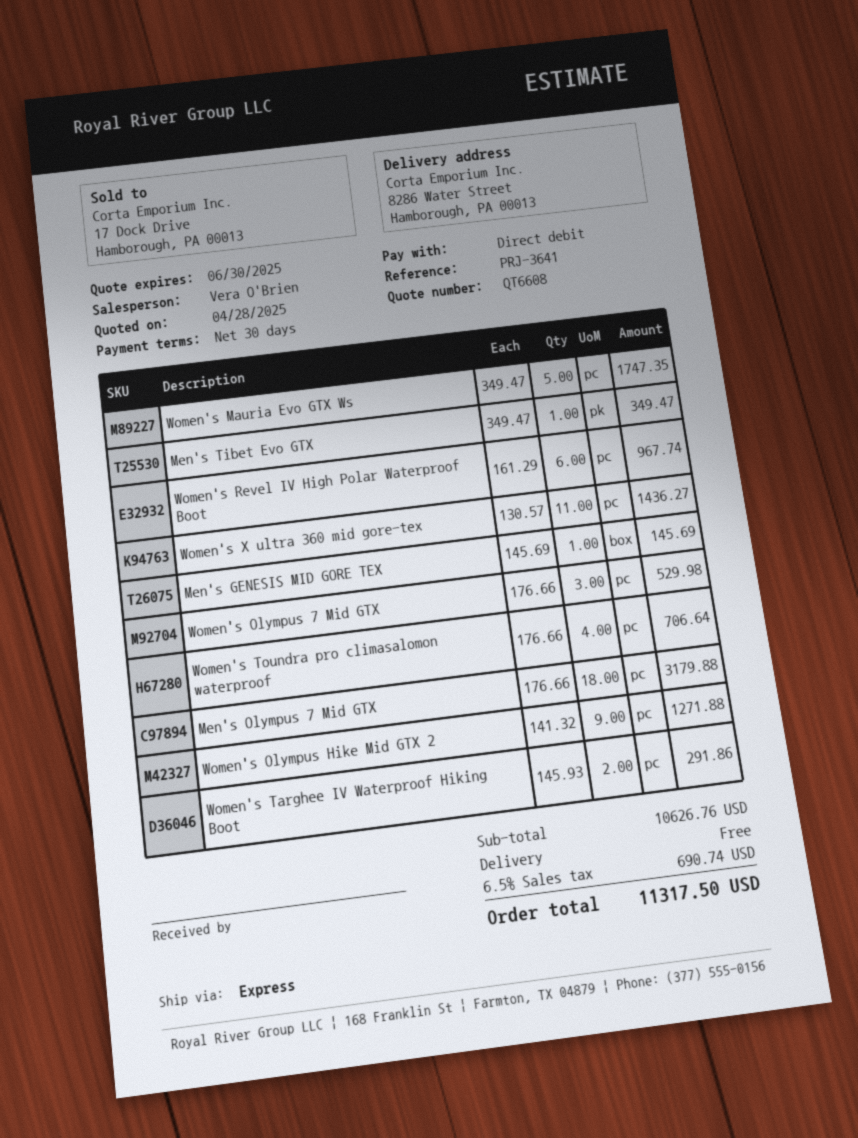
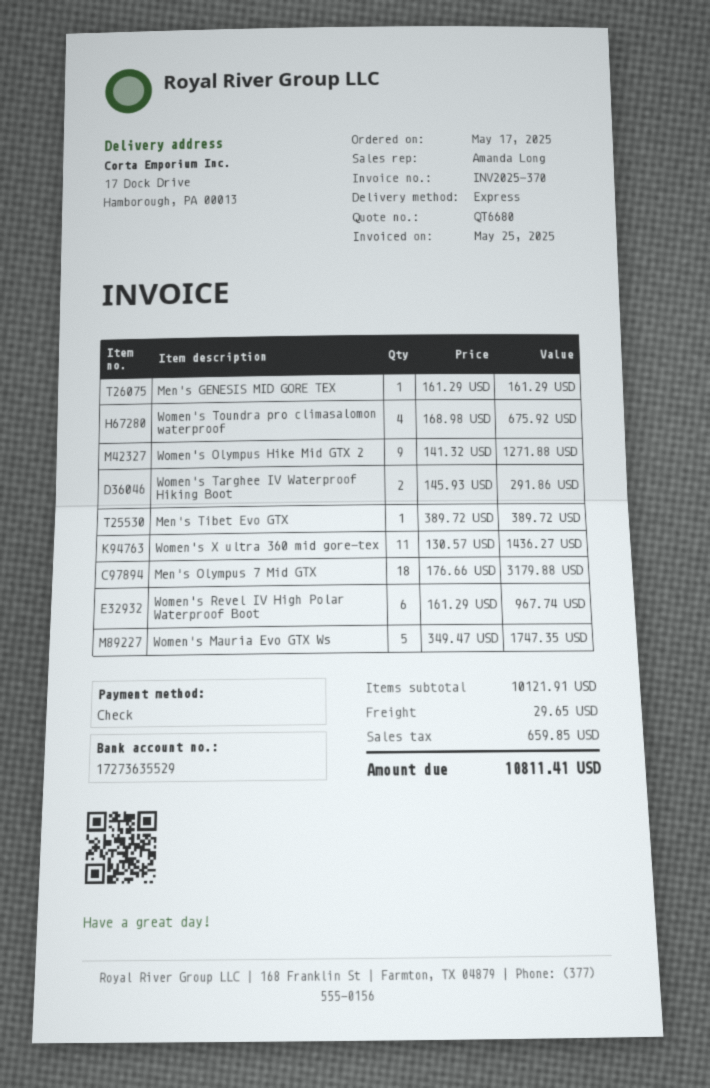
quote number: QT6608 -> QT6680
sales rep: Vera O'Brien -> Amanda Long
payment method: direct debit -> cheque
ship to: 8286 Water Street, Hamborough, PA 00013 -> 17 Dock Drive, Hamborough, PA 00013
Men's Tibet Evo GTX: 1 x 349.47 = 349.47 -> 1 x 389.72 = 389.72
Men's GENESIS MID GORE TEX: 1 x 145.69 = 145.69 -> 1 x 161.29 = 161.29
Women's Olympus 7 Mid GTX: 3 x 176.66 = 529.98 -> none
Women's Toundra pro climasalomon waterproof: 4 x 176.66 = 706.64 -> 4 x 168.98 = 675.92
subtotal: 10626.76 -> 10121.91
shipping: 0.00 -> 29.65
tax: 690.74 -> 659.85
total: 11317.50 -> 10811.41

